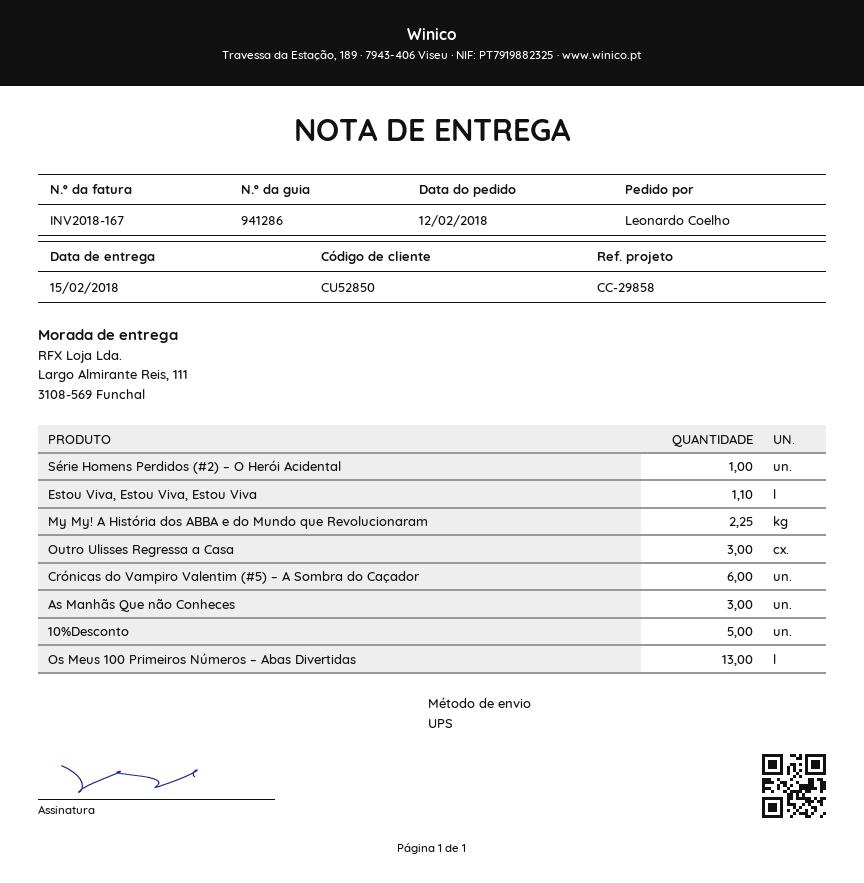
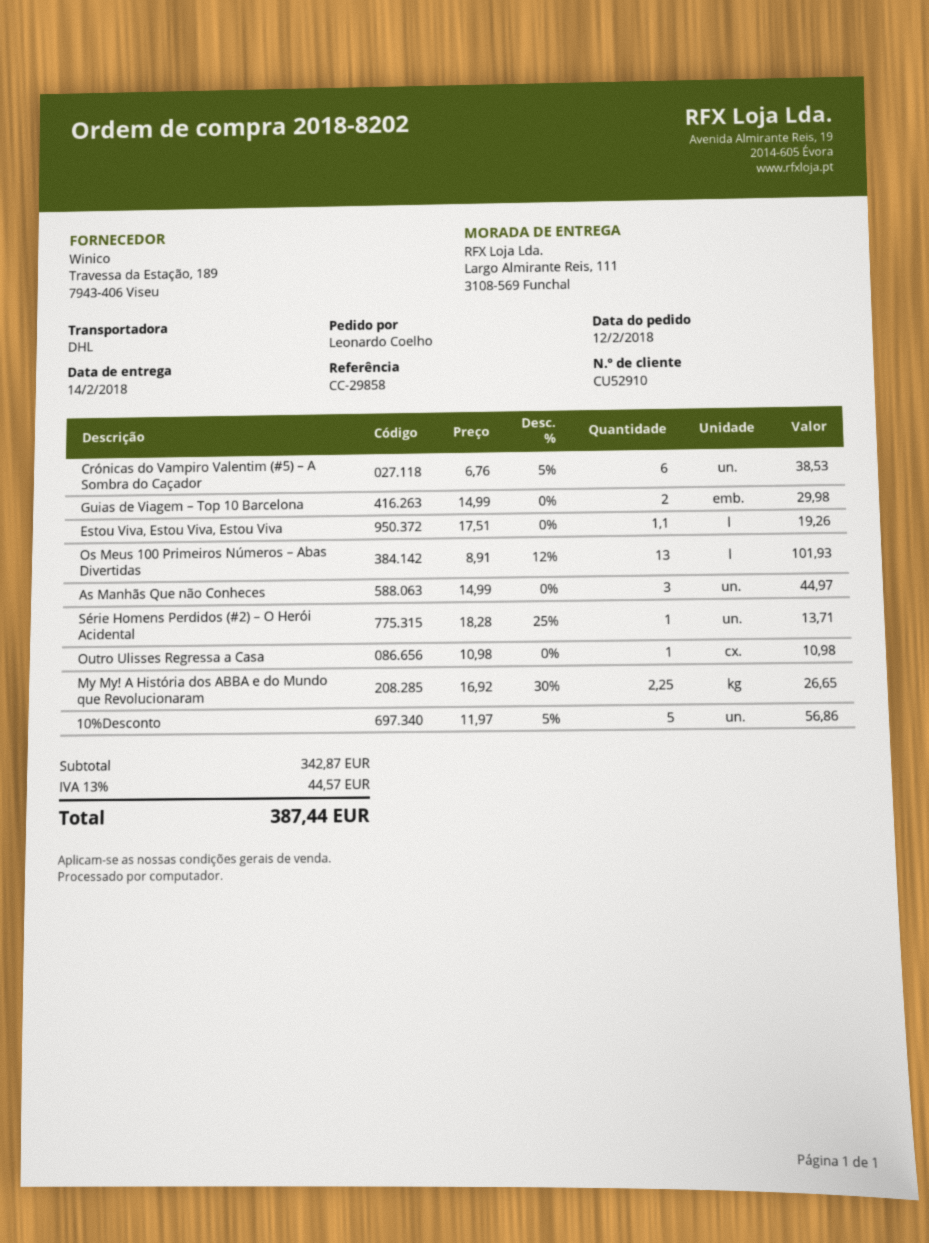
delivery date: 2018-02-15 -> 2018-02-14
customer number: CU52850 -> CU52910
shipping method: UPS -> DHL
Outro Ulisses Regressa a Casa: 3 -> 1
Guias de Viagem – Top 10 Barcelona: none -> 2

